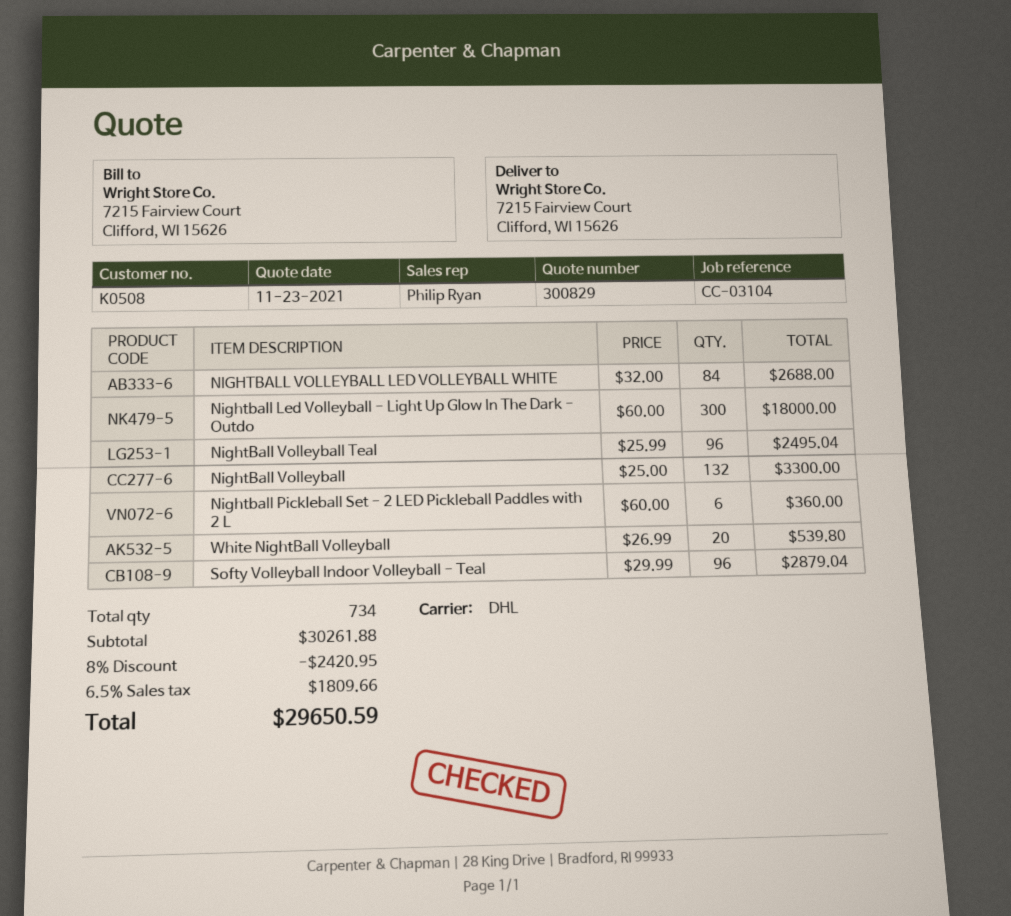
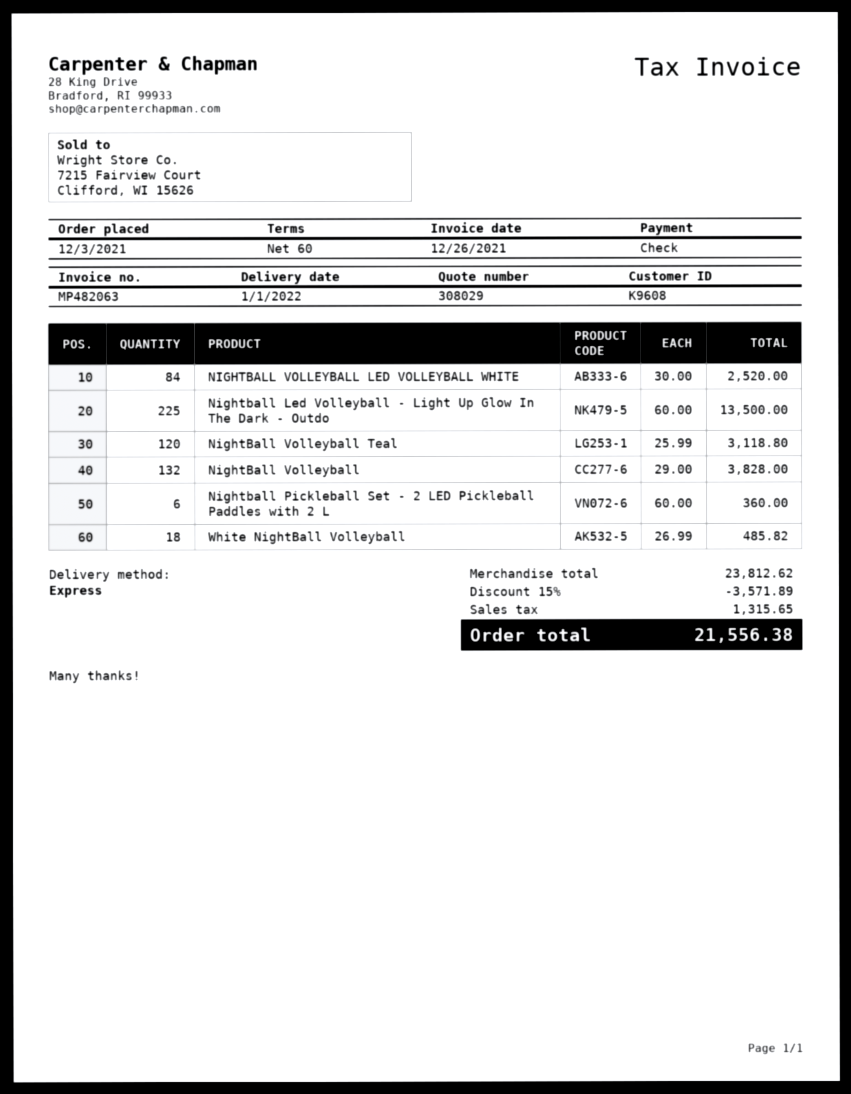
quote number: 300829 -> 308029
customer number: K0508 -> K9608
shipping method: DHL -> express
NIGHTBALL VOLLEYBALL LED VOLLEYBALL WHITE: 84 x 32.00 = 2688.00 -> 84 x 30.00 = 2520.00
Nightball Led Volleyball - Light Up Glow In The Dark - Outdo: 300 x 60.00 = 18000.00 -> 225 x 60.00 = 13500.00
NightBall Volleyball Teal: 96 x 25.99 = 2495.04 -> 120 x 25.99 = 3118.80
NightBall Volleyball: 132 x 25.00 = 3300.00 -> 132 x 29.00 = 3828.00
White NightBall Volleyball: 20 x 26.99 = 539.80 -> 18 x 26.99 = 485.82
Softy Volleyball Indoor Volleyball - Teal: 96 x 29.99 = 2879.04 -> none
subtotal: 30261.88 -> 23812.62
discount: 8% = 2420.95 -> 15% = 3571.89
tax: 1809.66 -> 1315.65
total: 29650.59 -> 21556.38

